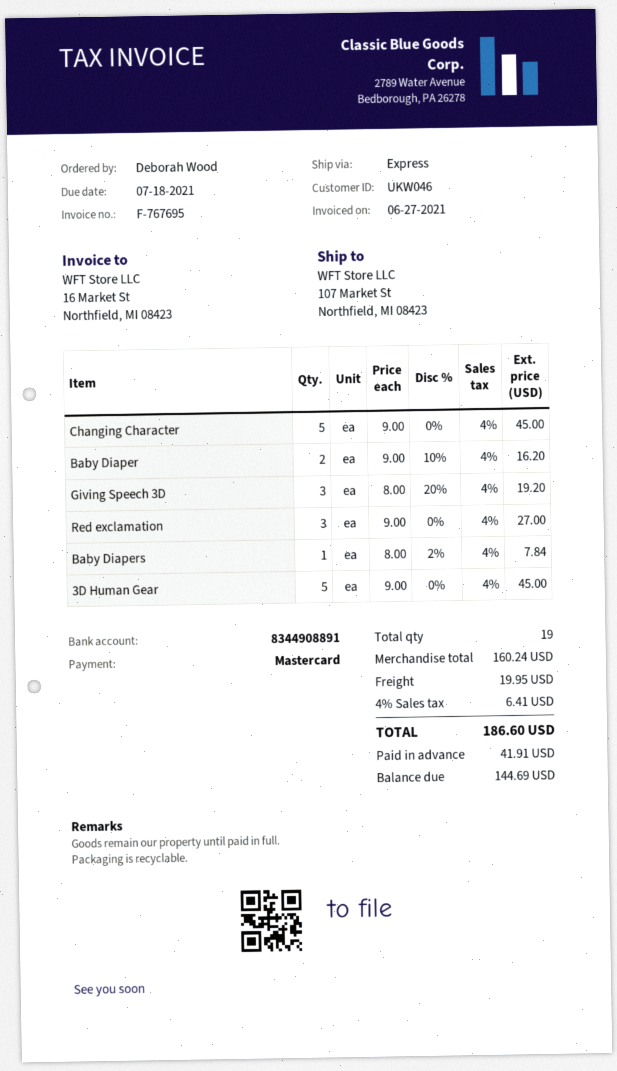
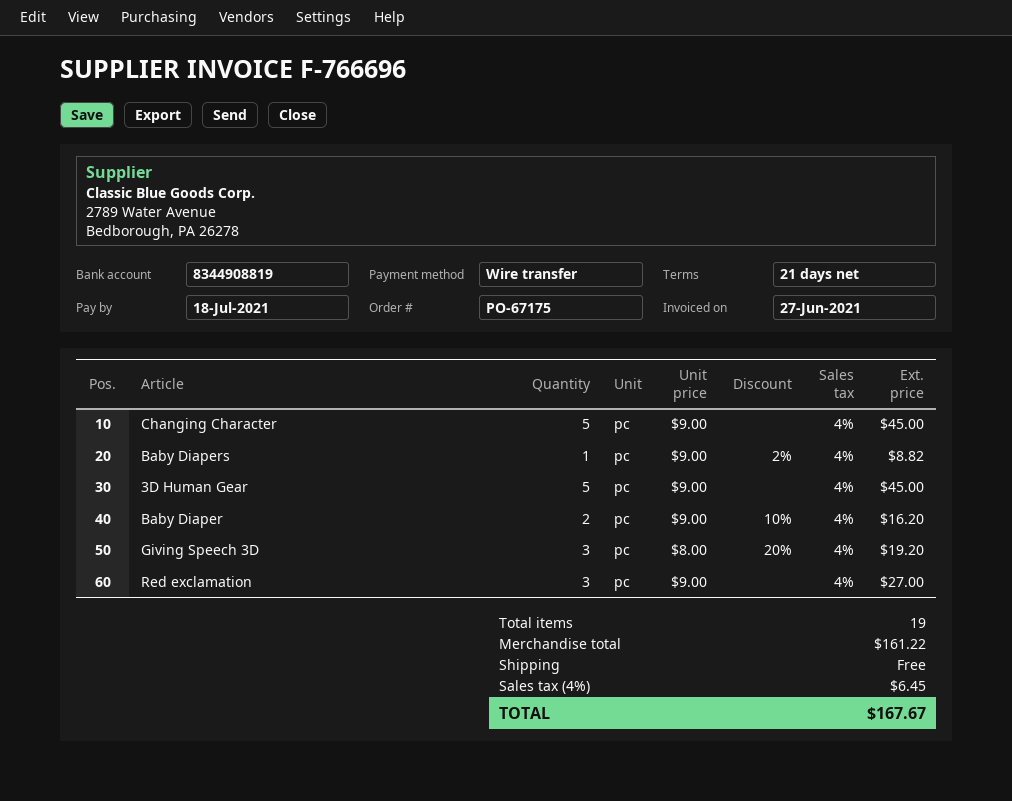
invoice number: F-767695 -> F-766696
payment method: Mastercard -> bank transfer
bank account: 8344908891 -> 8344908819
Baby Diapers: 1 x 8.00 - 2% = 7.84 -> 1 x 9.00 - 2% = 8.82
subtotal: 160.24 -> 161.22
shipping: 19.95 -> 0.00
tax: 4% = 6.41 -> 4% = 6.45
total: 186.60 -> 167.67

